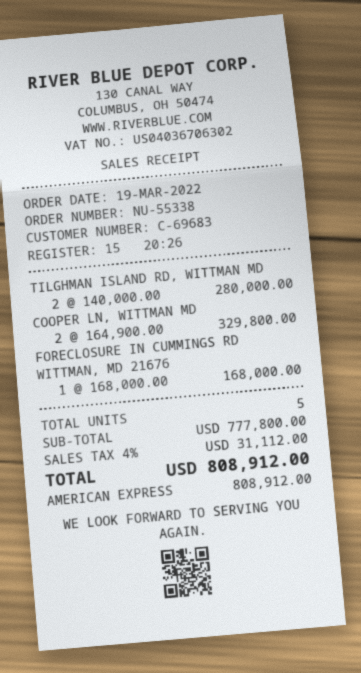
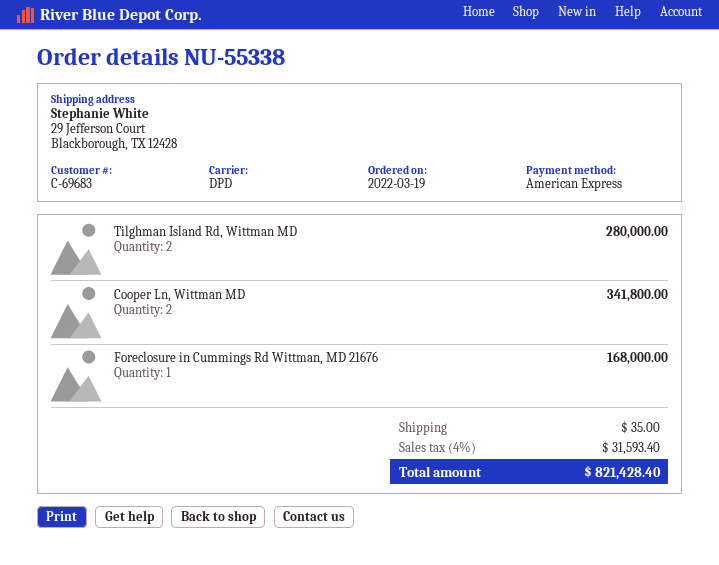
COOPER LN, WITTMAN MD: 2 for 329800.00 -> 2 for 341800.00
shipping: none -> 35.00
tax: 4% = 31112.00 -> 4% = 31593.40
total: 808912.00 -> 821428.40

